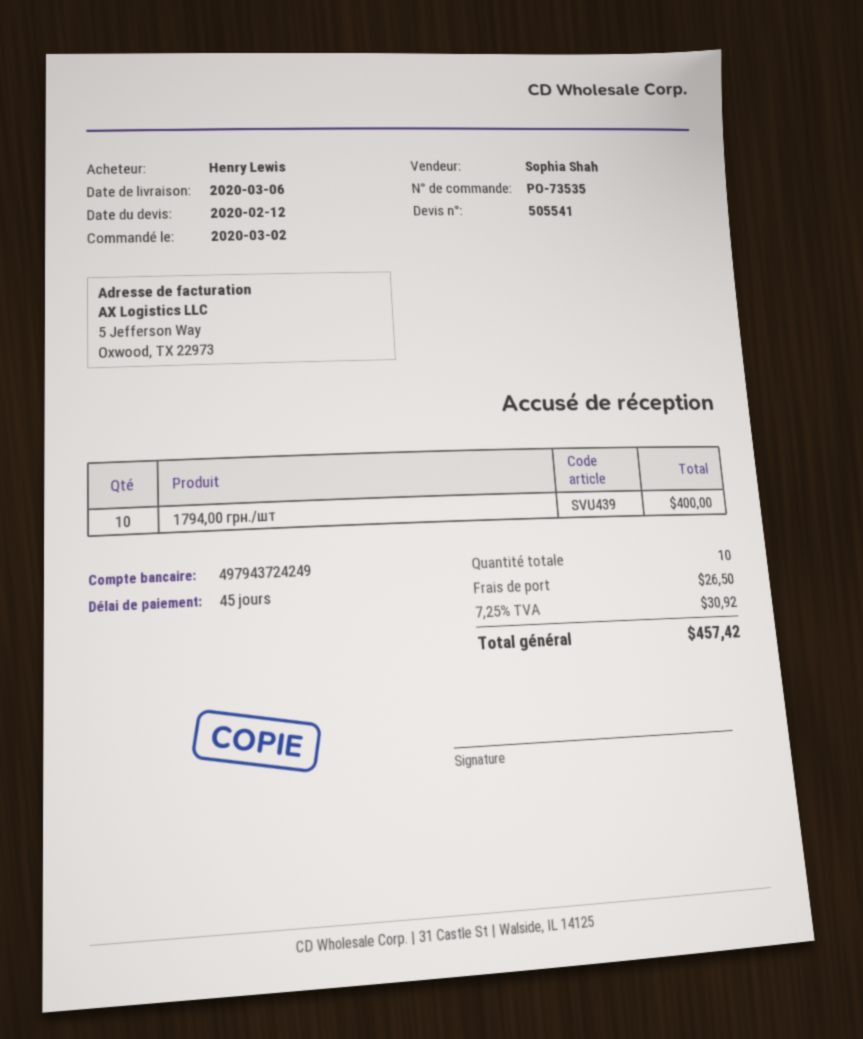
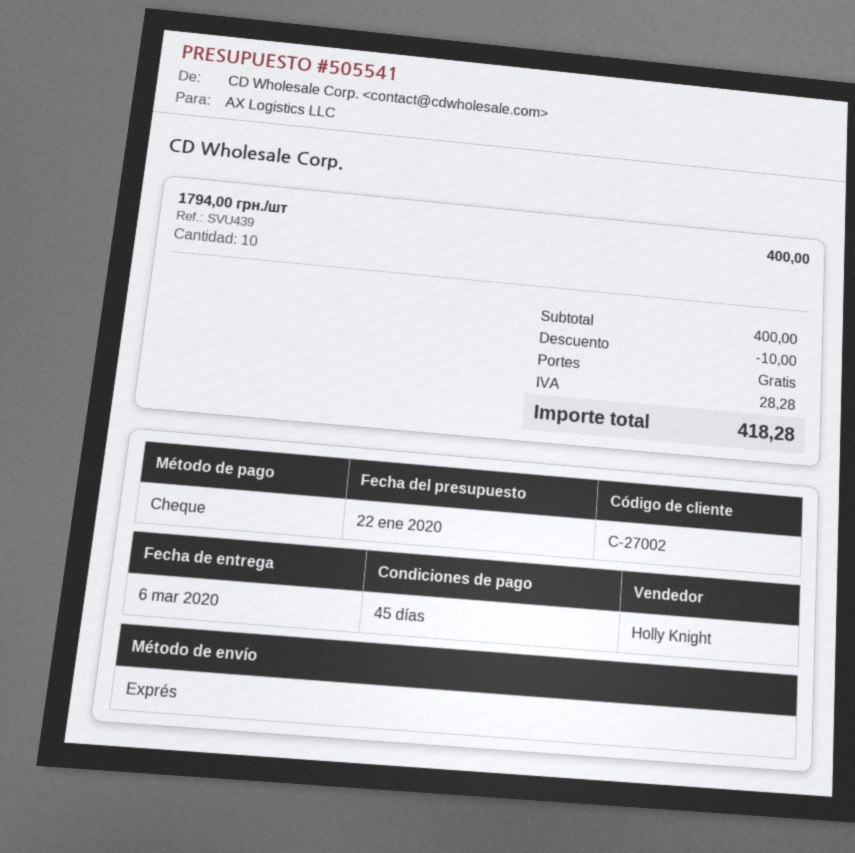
quote date: 2020-02-12 -> 2020-01-22
sales rep: Sophia Shah -> Holly Knight
discount: none -> 10.00
shipping: 26.50 -> 0.00
tax: 30.92 -> 28.28
total: 457.42 -> 418.28

